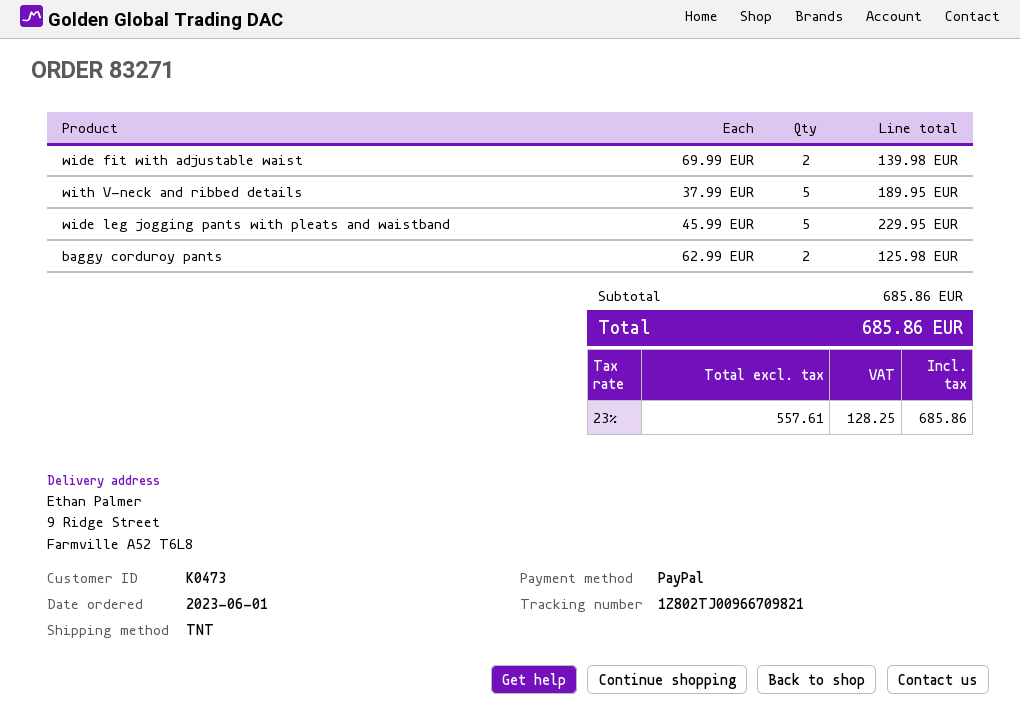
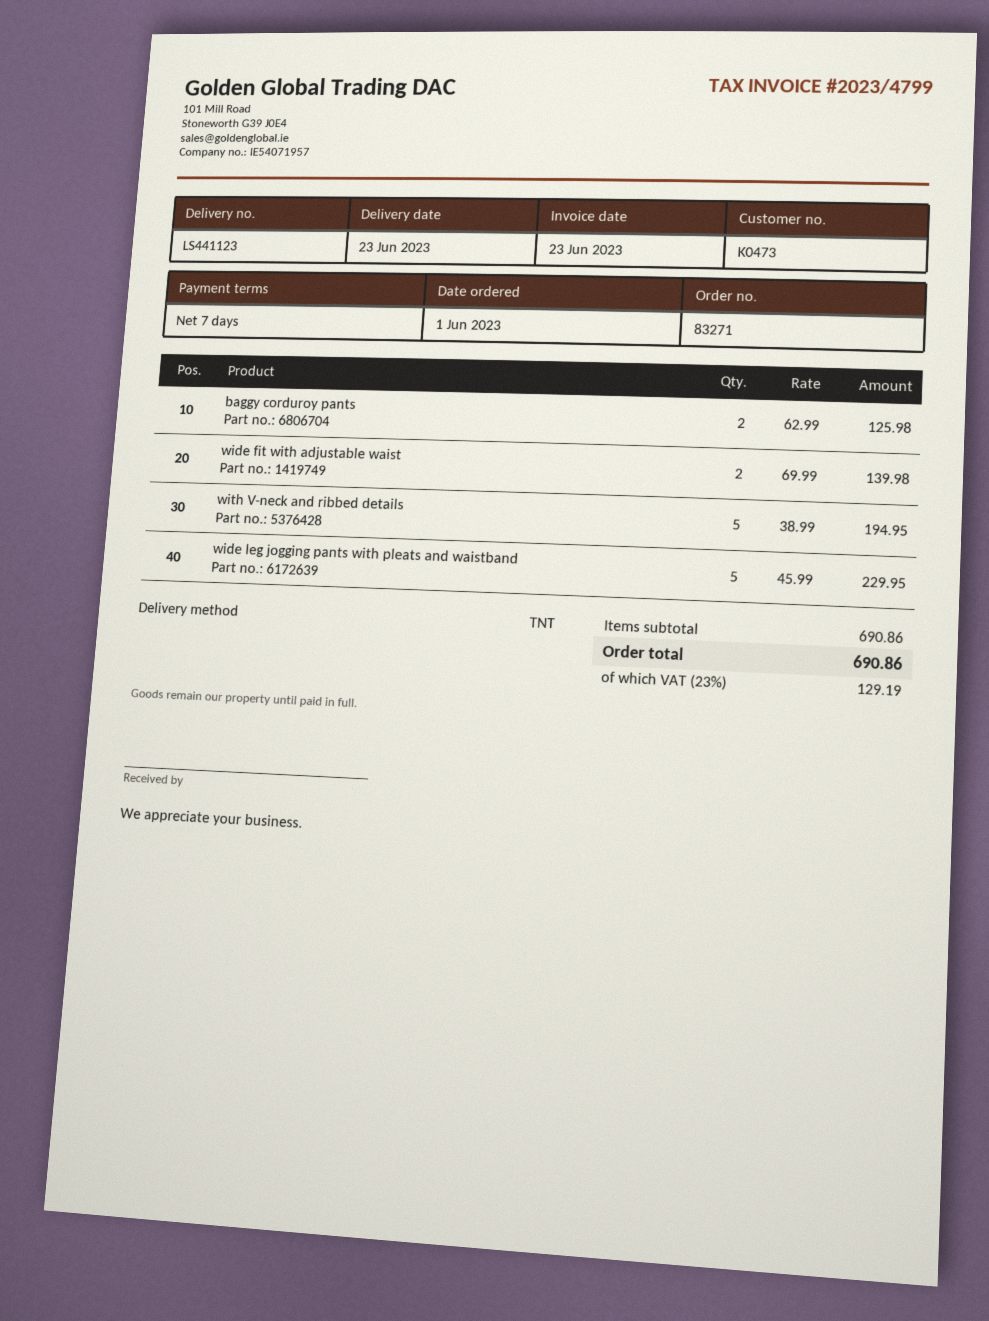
with V-neck and ribbed details: 5 x 37.99 = 189.95 -> 5 x 38.99 = 194.95
subtotal: 685.86 -> 690.86
tax: 23% = 128.25 -> 23% = 129.19
total: 685.86 -> 690.86

